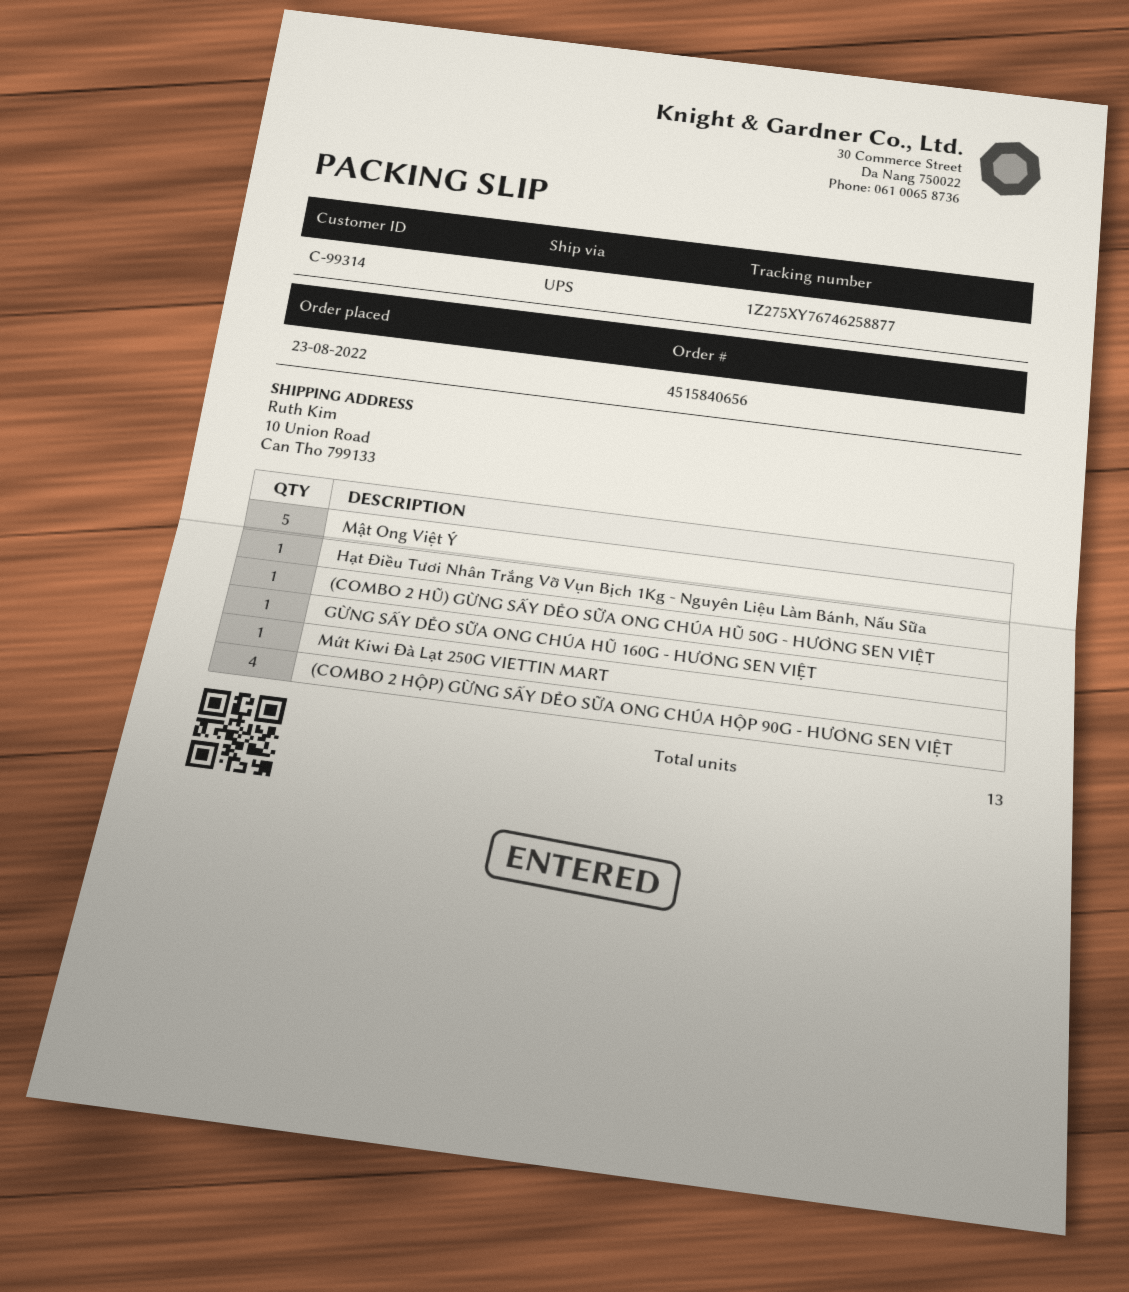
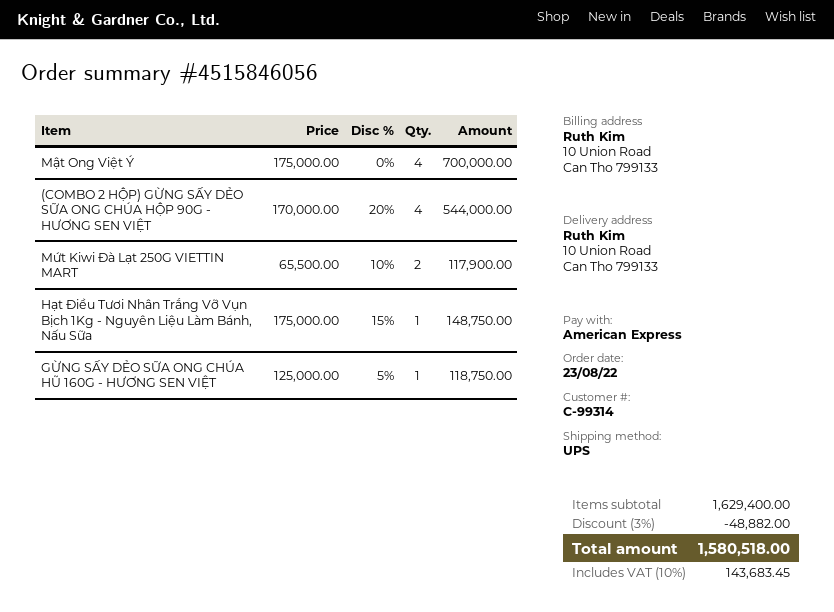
order number: 4515840656 -> 4515846056
Mật Ong Việt Ý: 5 -> 4
(COMBO 2 HŨ) GỪNG SẤY DẺO SỮA ONG CHÚA HŨ 50G - HƯƠNG SEN VIỆT: 1 -> none
Mứt Kiwi Đà Lạt 250G VIETTIN MART: 1 -> 2

